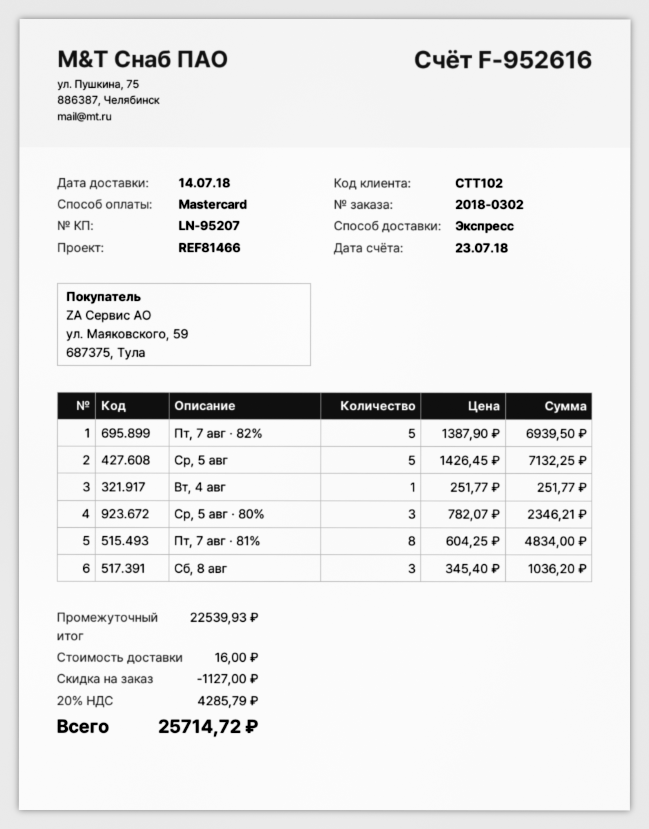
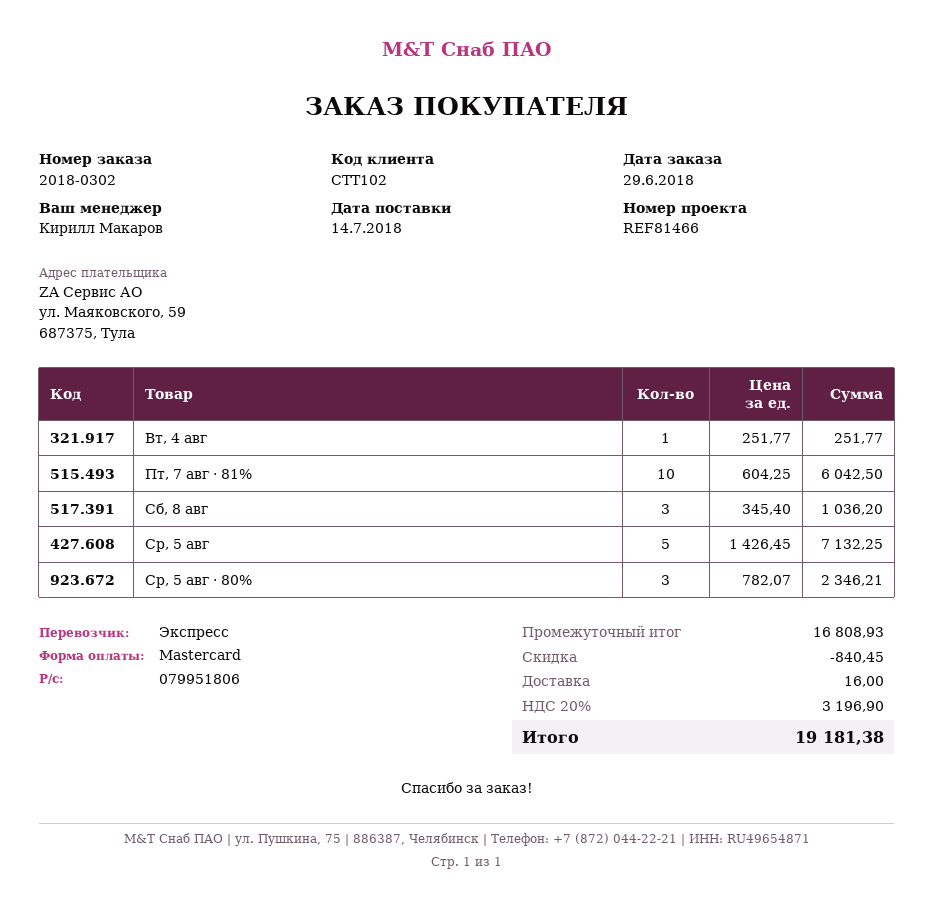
Пт, 7 авг · 82%: 5 x 1387.90 = 6939.50 -> none
Пт, 7 авг · 81%: 8 x 604.25 = 4834.00 -> 10 x 604.25 = 6042.50
subtotal: 22539.93 -> 16808.93
discount: 1127.00 -> 840.45
tax: 20% = 4285.79 -> 20% = 3196.90
total: 25714.72 -> 19181.38

